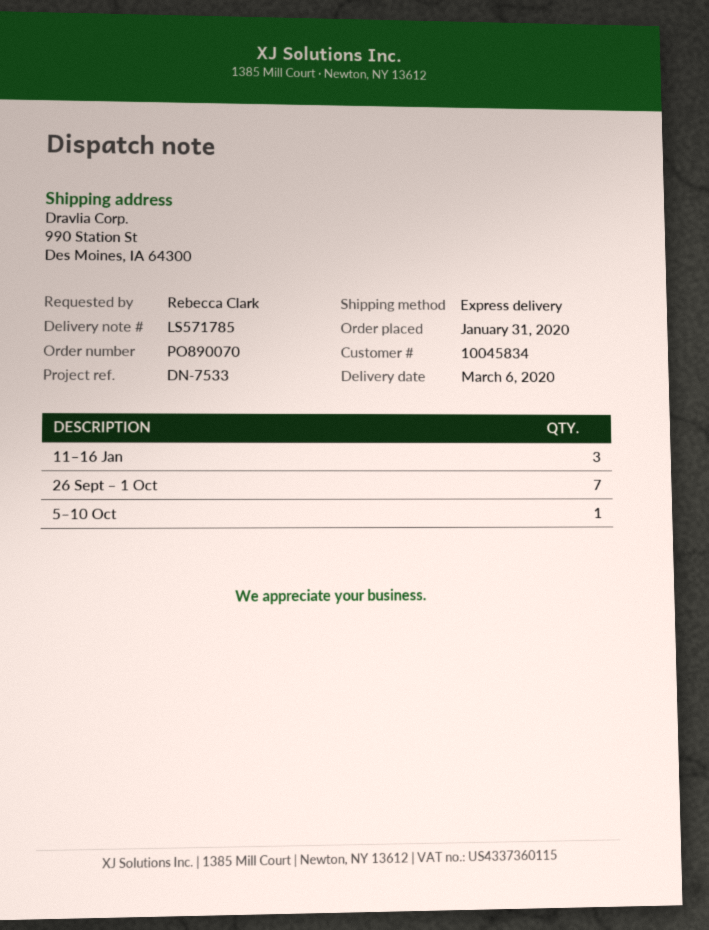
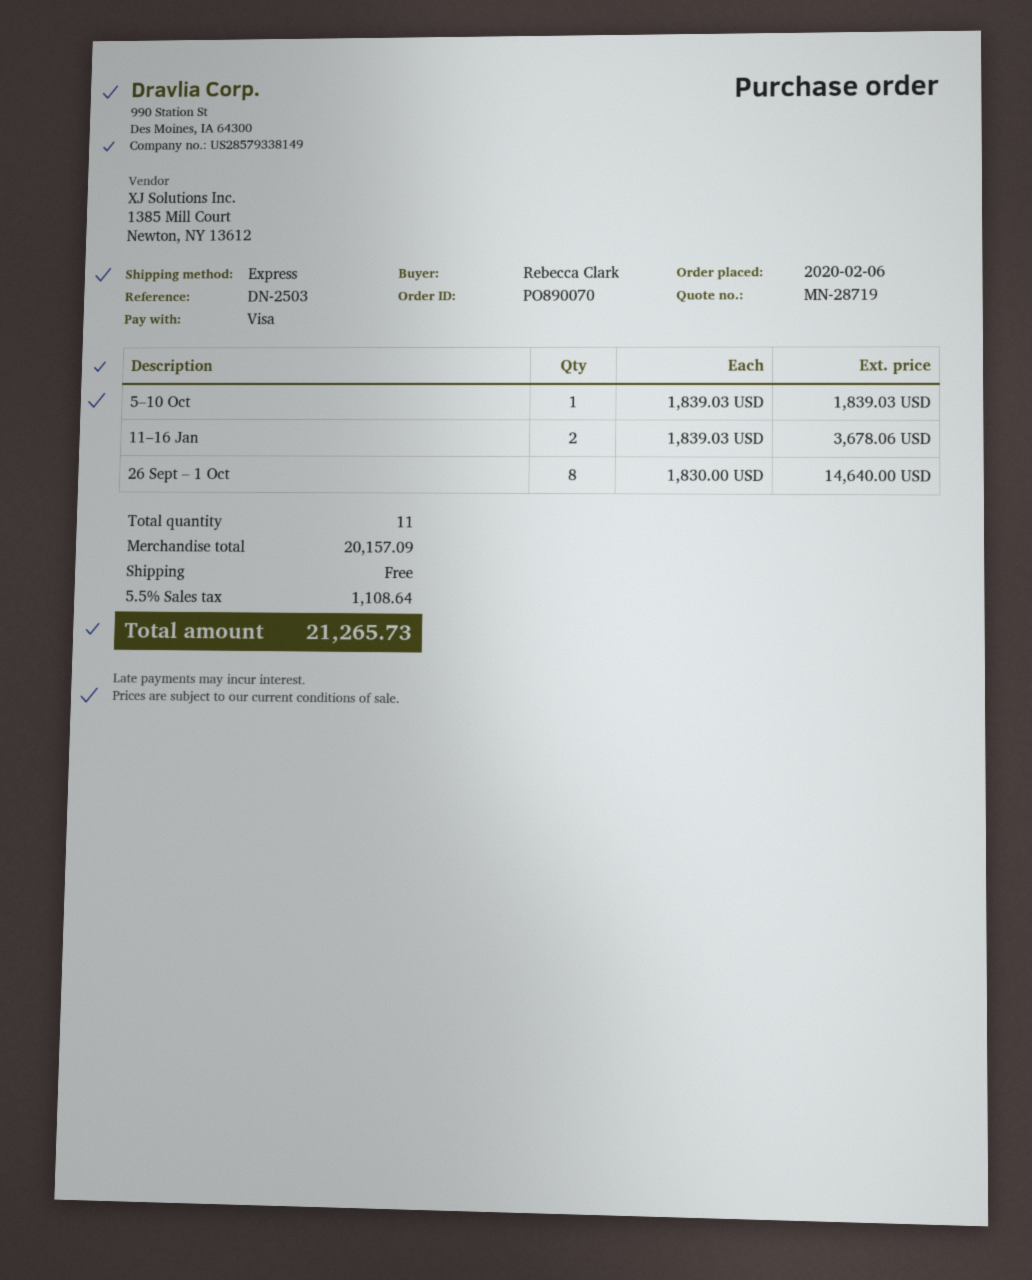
order date: 2020-01-31 -> 2020-02-06
reference: DN-7533 -> DN-2503
11–16 Jan: 3 -> 2
26 Sept – 1 Oct: 7 -> 8

